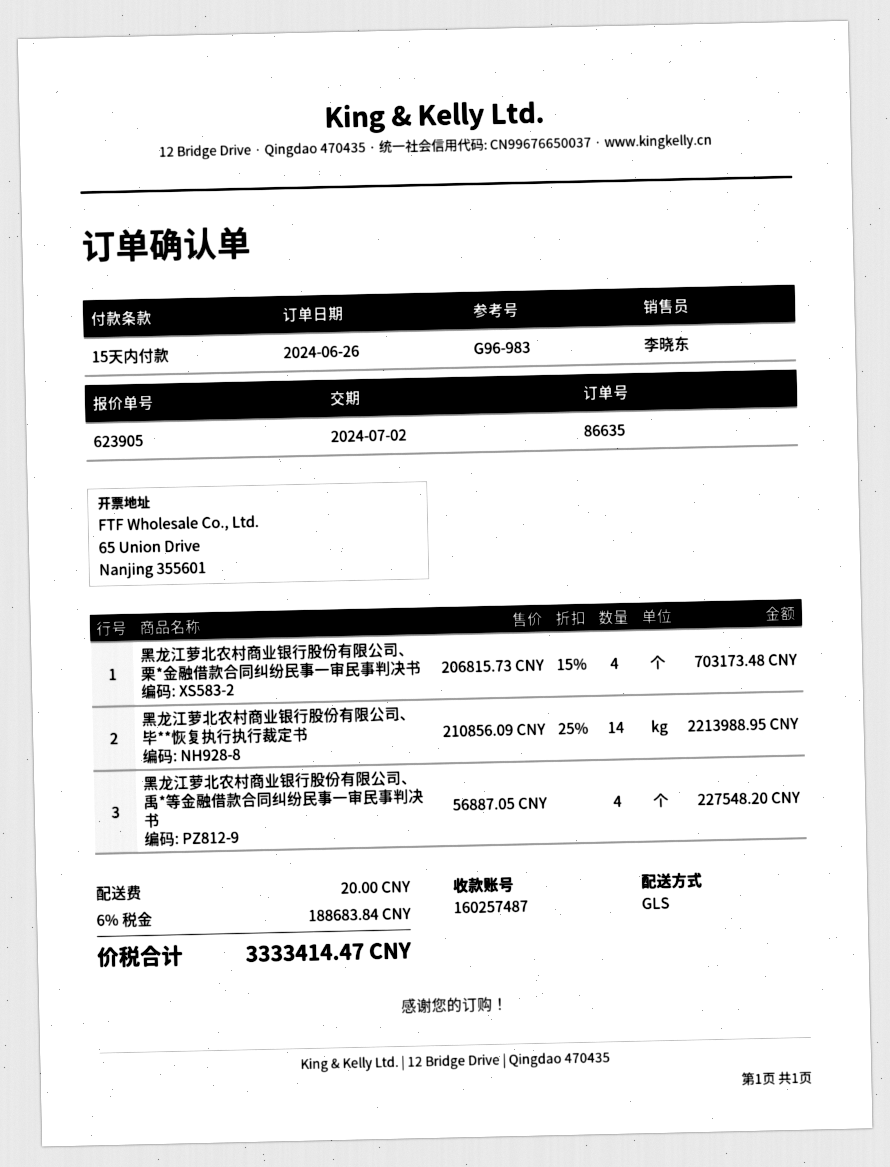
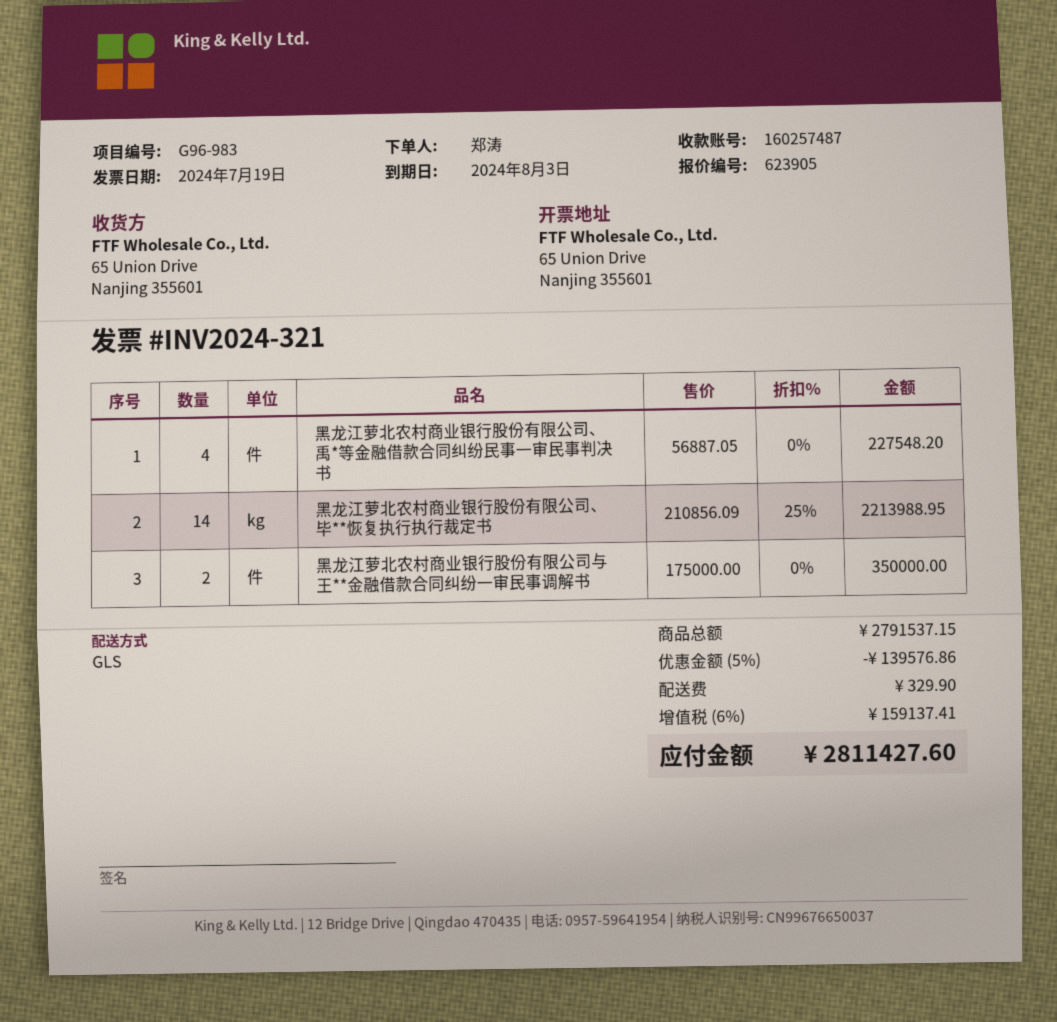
黑龙江萝北农村商业银行股份有限公司、栗*金融借款合同纠纷民事一审民事判决书: 4 x 206815.73 - 15% = 703173.48 -> none
黑龙江萝北农村商业银行股份有限公司与王**金融借款合同纠纷一审民事调解书: none -> 2 x 175000.00 = 350000.00
discount: none -> 5% = 139576.86
shipping: 20.00 -> 329.90
tax: 6% = 188683.84 -> 6% = 159137.41
total: 3333414.47 -> 2811427.60

